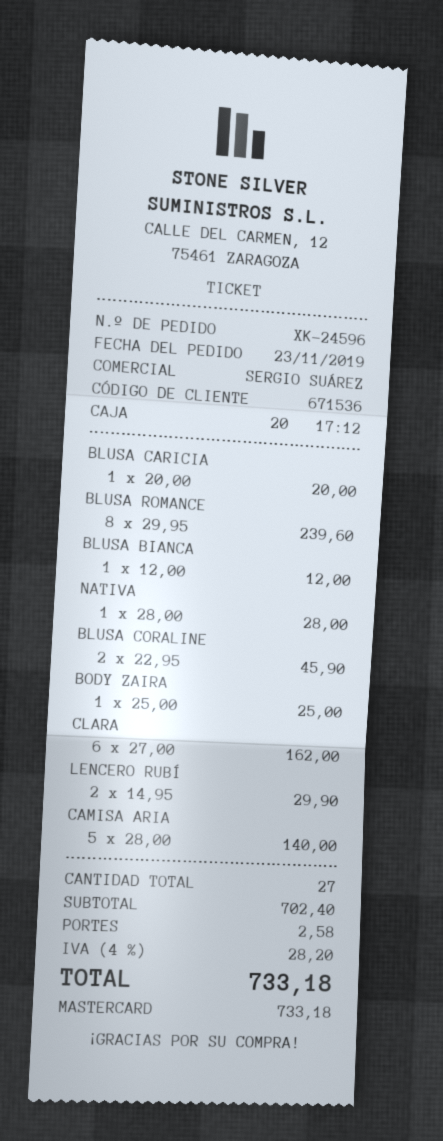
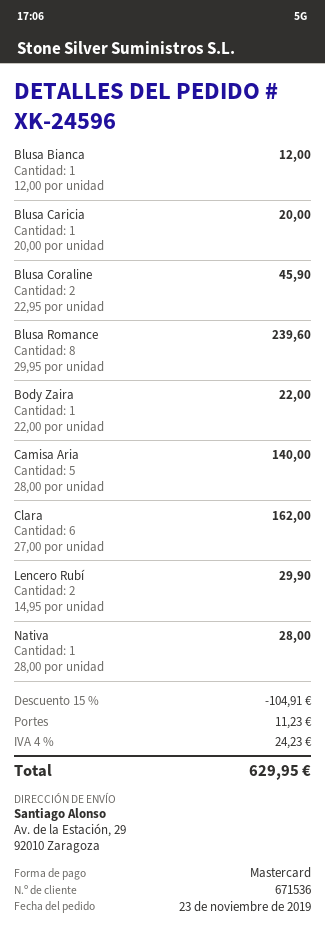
BODY ZAIRA: 1 x 25.00 = 25.00 -> 1 x 22.00 = 22.00
discount: none -> 15% = 104.91
shipping: 2.58 -> 11.23
tax: 4% = 28.20 -> 4% = 24.23
total: 733.18 -> 629.95

